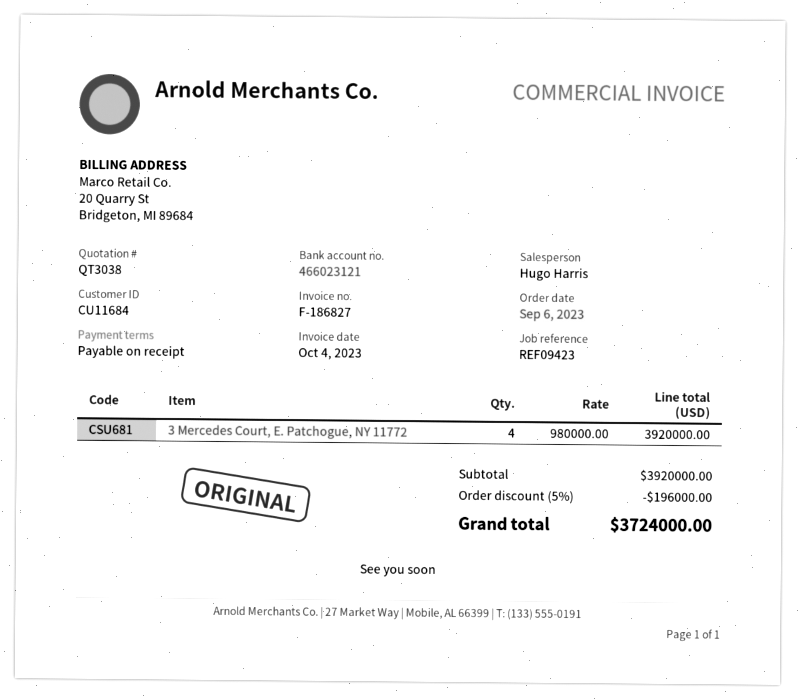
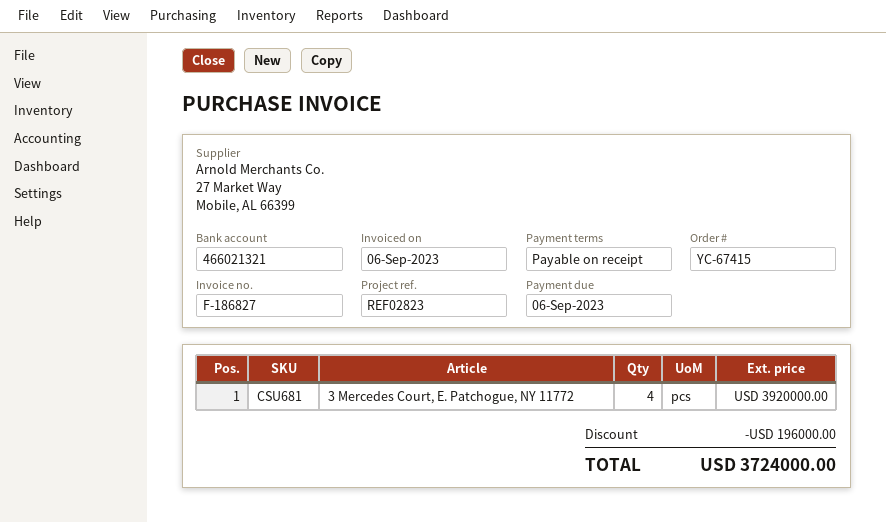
invoice date: 2023-10-04 -> 2023-09-06
reference: REF09423 -> REF02823
bank account: 466023121 -> 466021321

